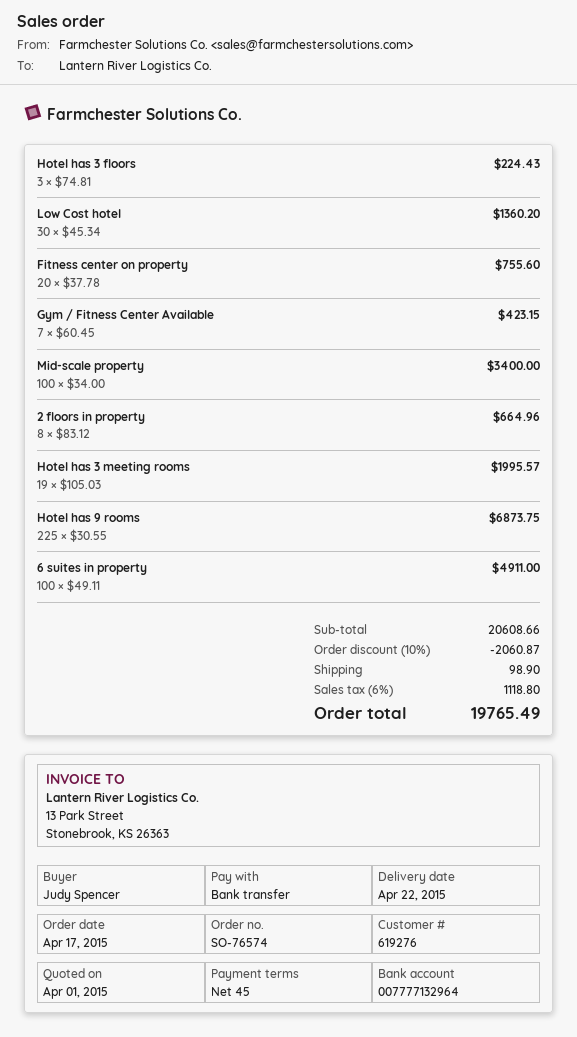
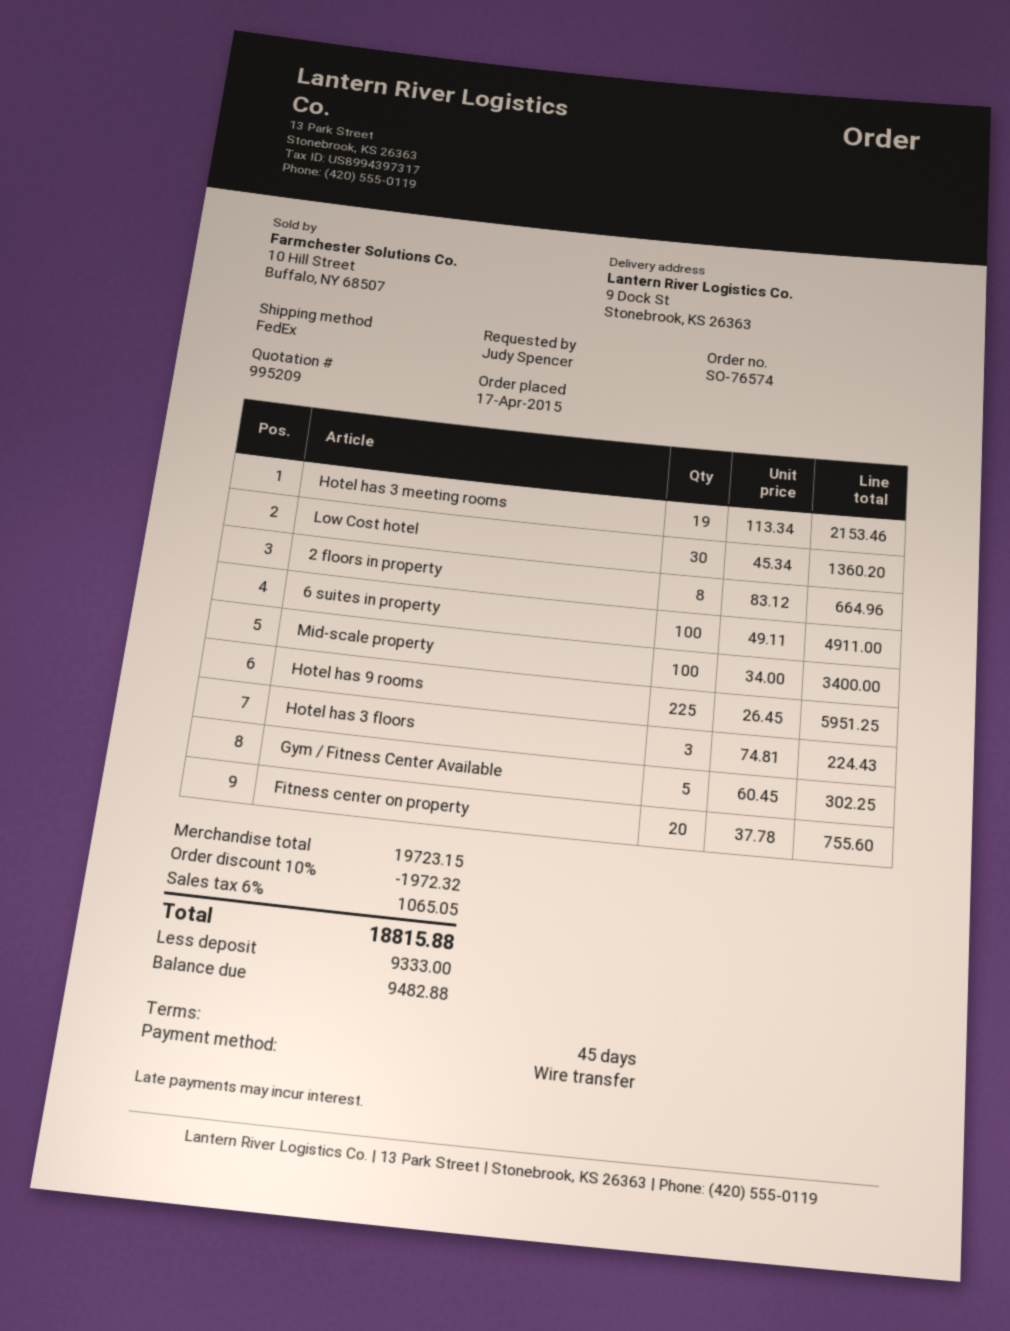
Gym / Fitness Center Available: 7 x 60.45 = 423.15 -> 5 x 60.45 = 302.25
Hotel has 3 meeting rooms: 19 x 105.03 = 1995.57 -> 19 x 113.34 = 2153.46
Hotel has 9 rooms: 225 x 30.55 = 6873.75 -> 225 x 26.45 = 5951.25
subtotal: 20608.66 -> 19723.15
discount: 10% = 2060.87 -> 10% = 1972.32
shipping: 98.90 -> none
tax: 6% = 1118.80 -> 6% = 1065.05
total: 19765.49 -> 18815.88

